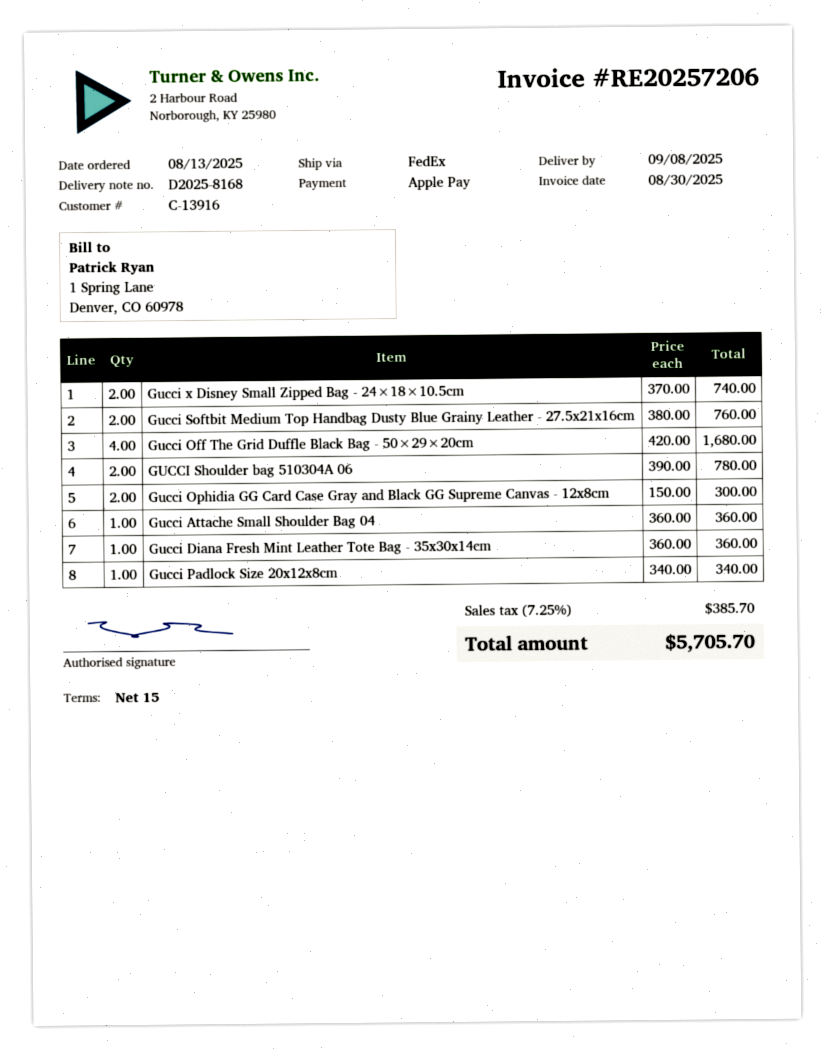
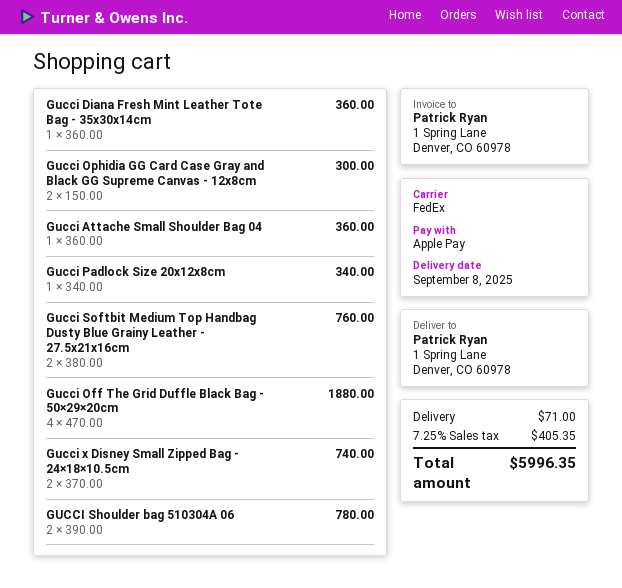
Gucci Off The Grid Duffle Black Bag - 50×29×20cm: 4 x 420.00 = 1680.00 -> 4 x 470.00 = 1880.00
shipping: none -> 71.00
tax: 7.25% = 385.70 -> 7.25% = 405.35
total: 5705.70 -> 5996.35

